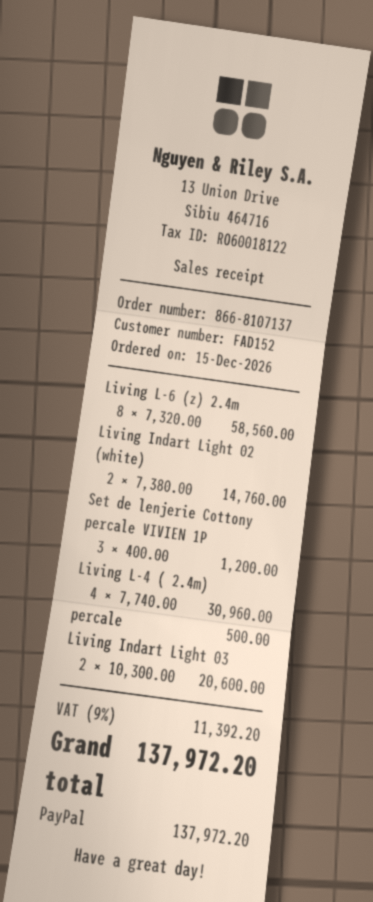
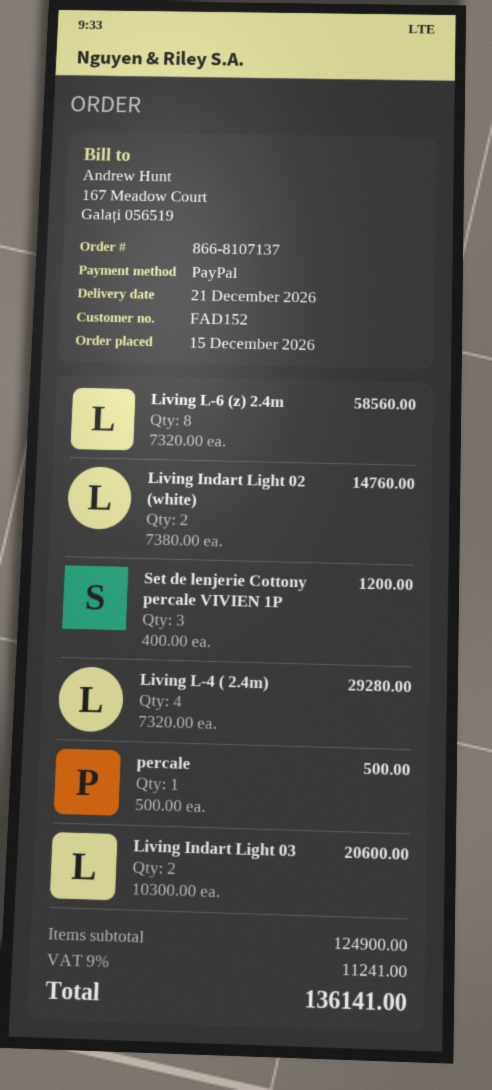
Living L-4 ( 2.4m): 4 x 7740.00 = 30960.00 -> 4 x 7320.00 = 29280.00
tax: 9% = 11392.20 -> 9% = 11241.00
total: 137972.20 -> 136141.00

